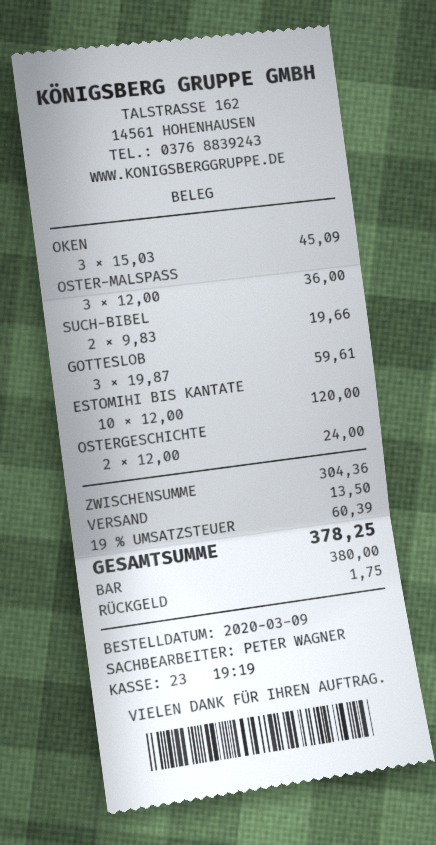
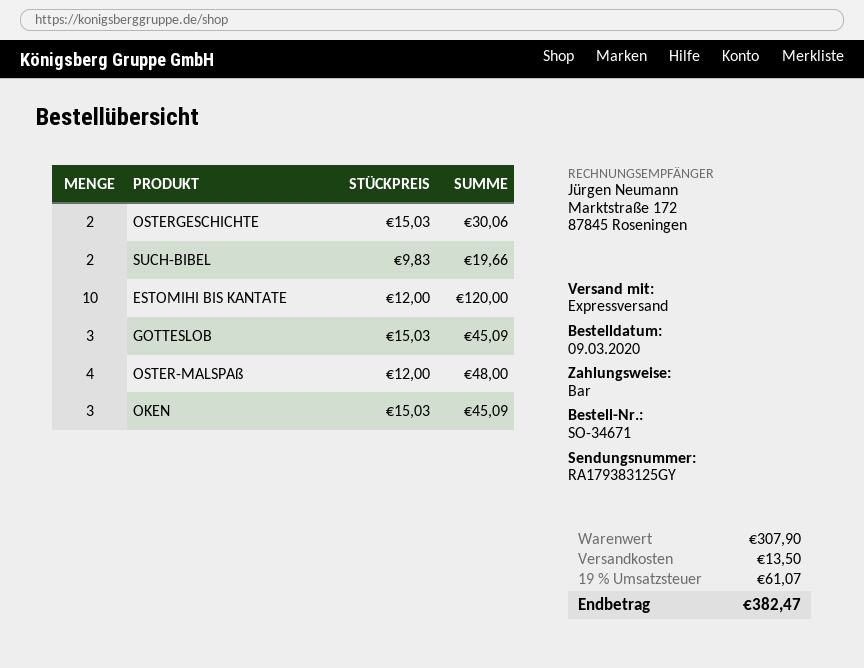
OSTER-MALSPASS: 3 x 12.00 = 36.00 -> 4 x 12.00 = 48.00
GOTTESLOB: 3 x 19.87 = 59.61 -> 3 x 15.03 = 45.09
OSTERGESCHICHTE: 2 x 12.00 = 24.00 -> 2 x 15.03 = 30.06
subtotal: 304.36 -> 307.90
tax: 19% = 60.39 -> 19% = 61.07
total: 378.25 -> 382.47

